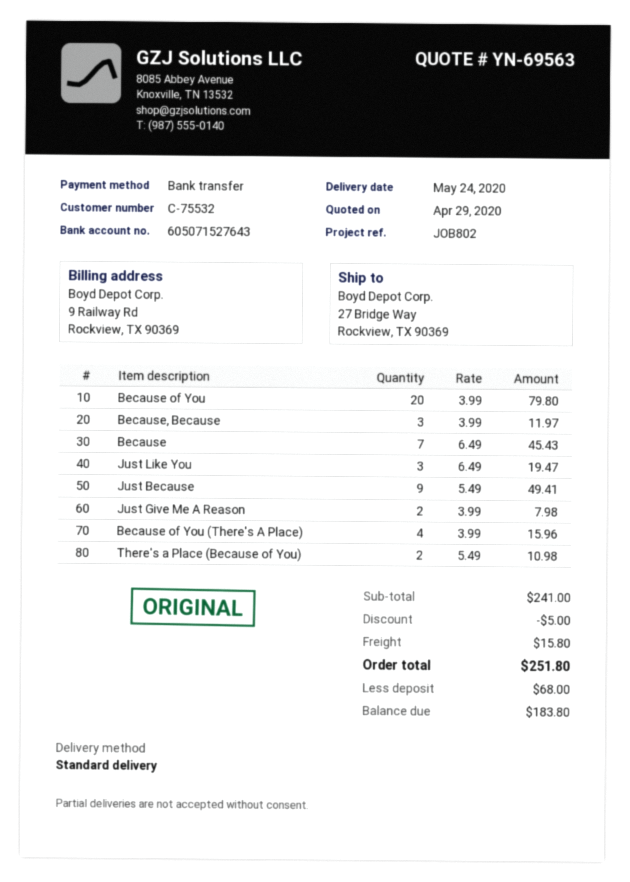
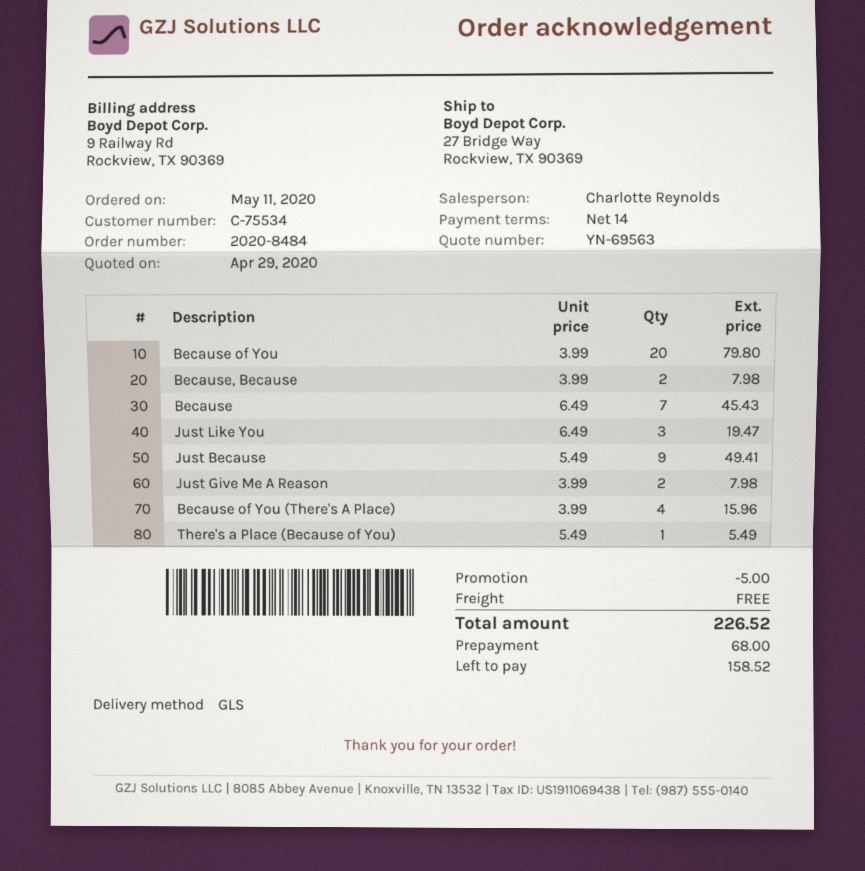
customer number: C-75532 -> C-75534
shipping method: standard -> GLS
Because, Because: 3 x 3.99 = 11.97 -> 2 x 3.99 = 7.98
There's a Place (Because of You): 2 x 5.49 = 10.98 -> 1 x 5.49 = 5.49
shipping: 15.80 -> 0.00
total: 251.80 -> 226.52
balance: 183.80 -> 158.52

